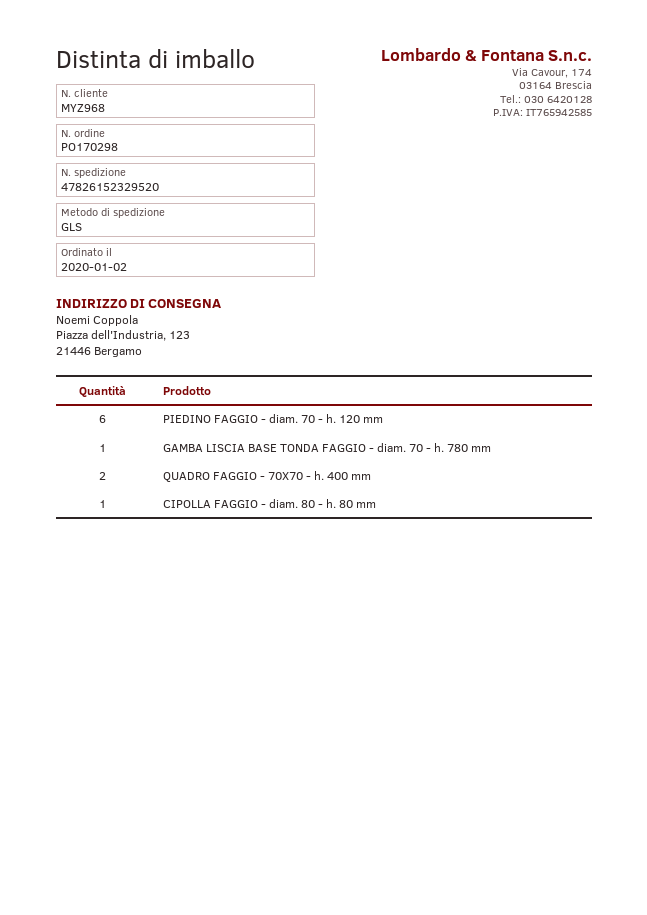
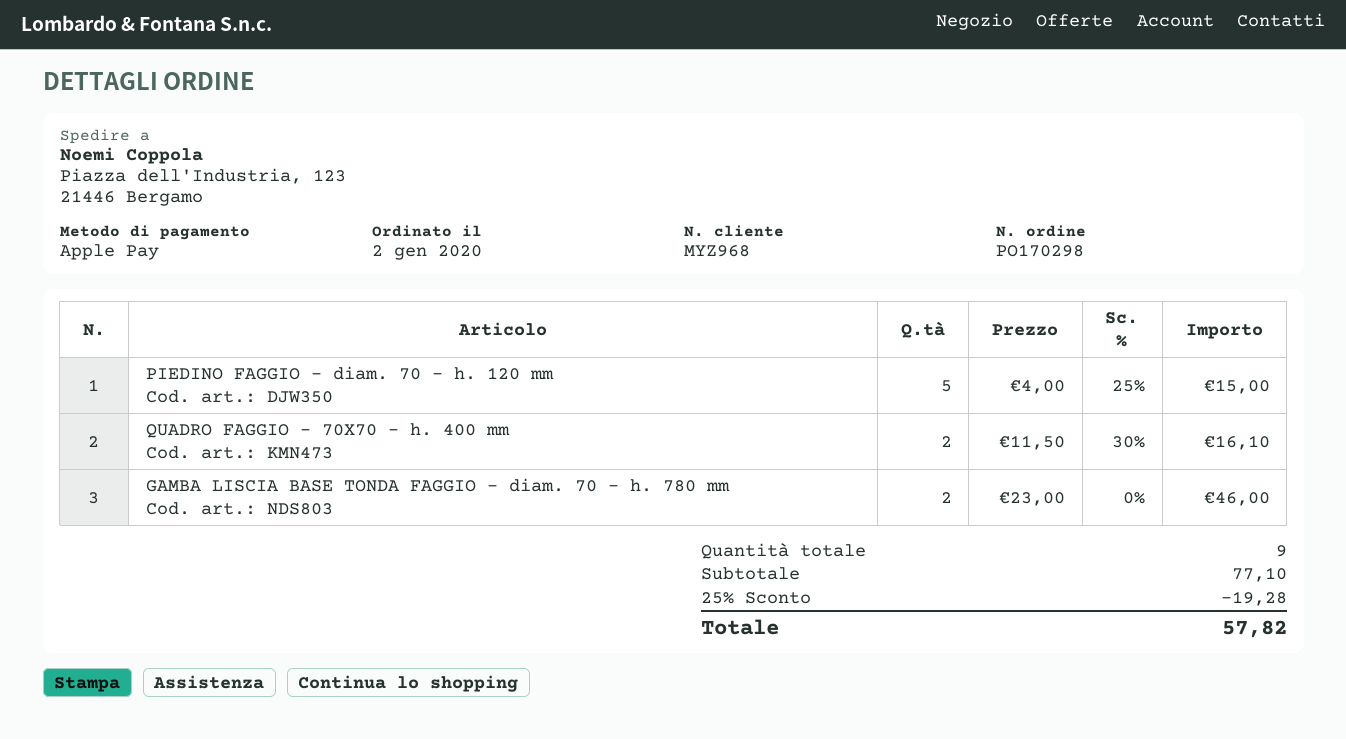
PIEDINO FAGGIO - diam. 70 - h. 120 mm: 6 -> 5
GAMBA LISCIA BASE TONDA FAGGIO - diam. 70 - h. 780 mm: 1 -> 2
CIPOLLA FAGGIO - diam. 80 - h. 80 mm: 1 -> none

